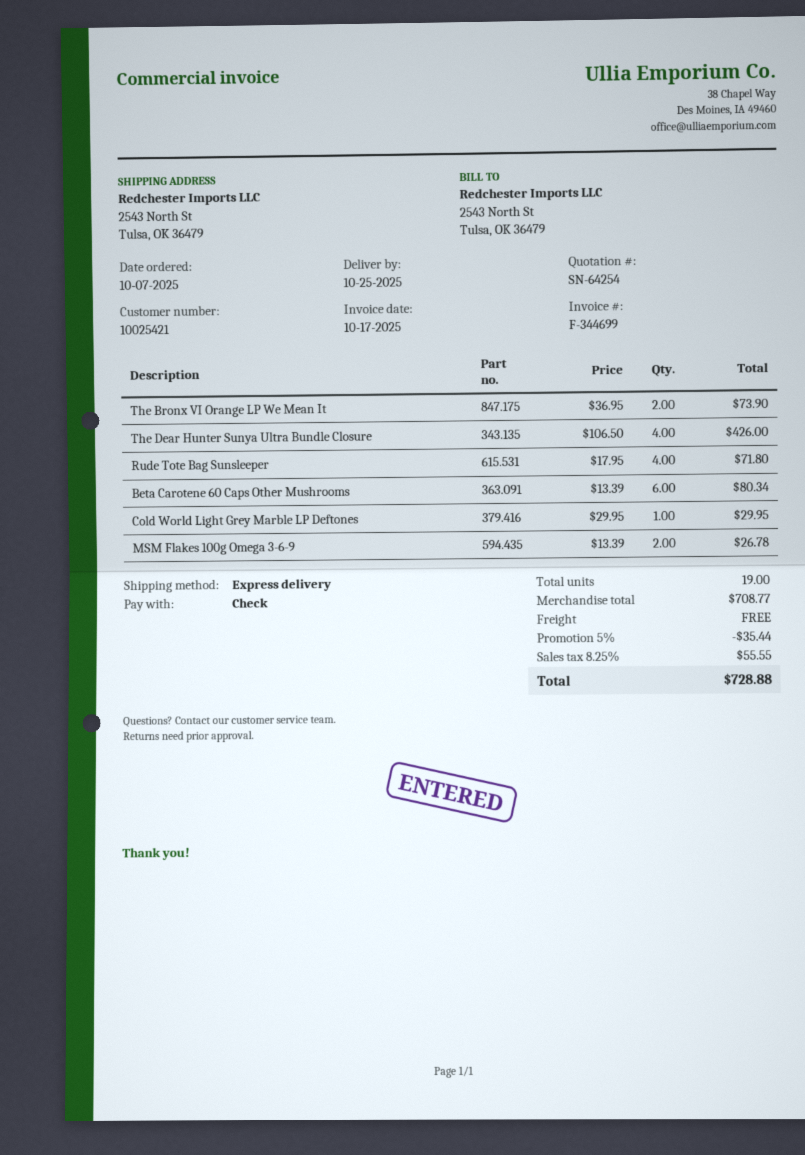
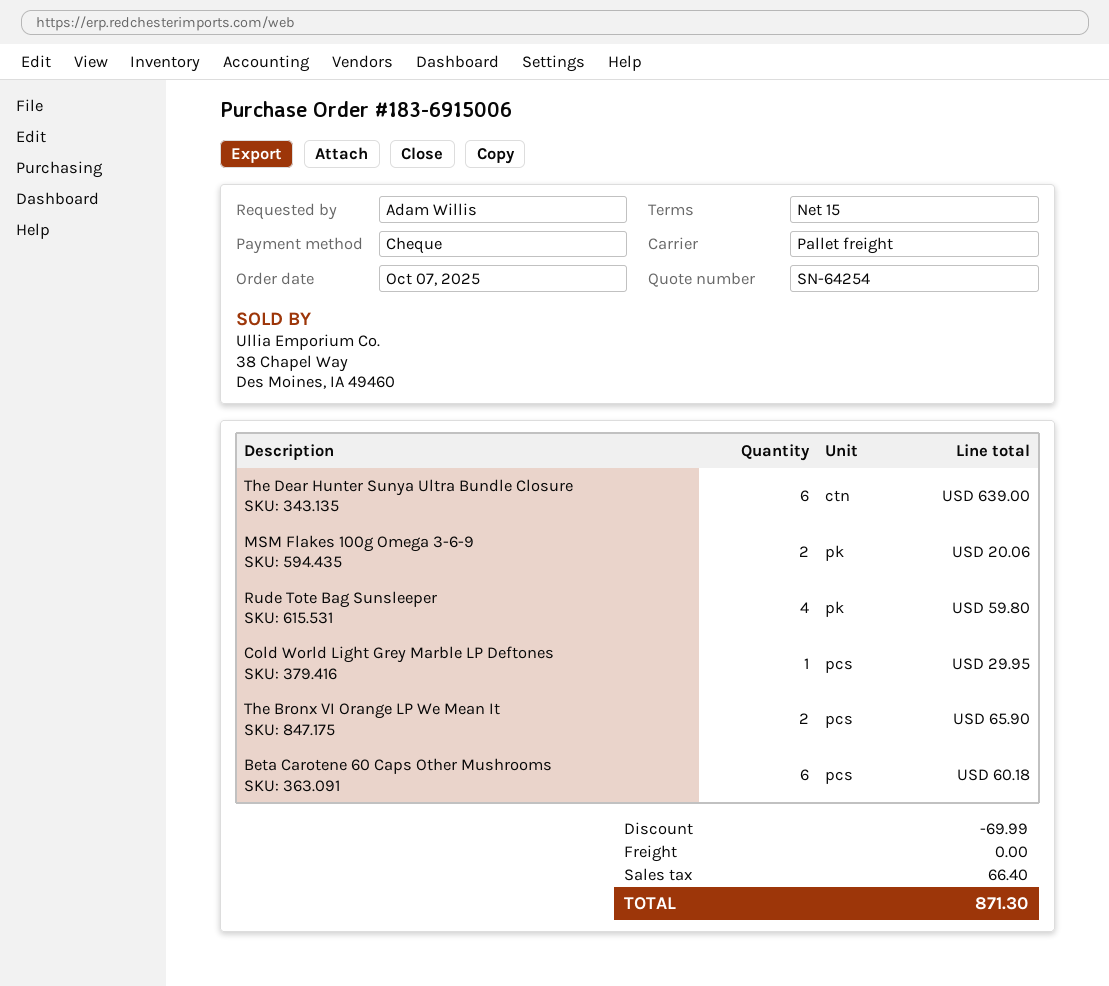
shipping method: express -> pallet freight
The Bronx VI Orange LP We Mean It: 2 for 73.90 -> 2 for 65.90
The Dear Hunter Sunya Ultra Bundle Closure: 4 for 426.00 -> 6 for 639.00
Rude Tote Bag Sunsleeper: 4 for 71.80 -> 4 for 59.80
Beta Carotene 60 Caps Other Mushrooms: 6 for 80.34 -> 6 for 60.18
MSM Flakes 100g Omega 3-6-9: 2 for 26.78 -> 2 for 20.06
discount: 35.44 -> 69.99
tax: 55.55 -> 66.40
total: 728.88 -> 871.30

